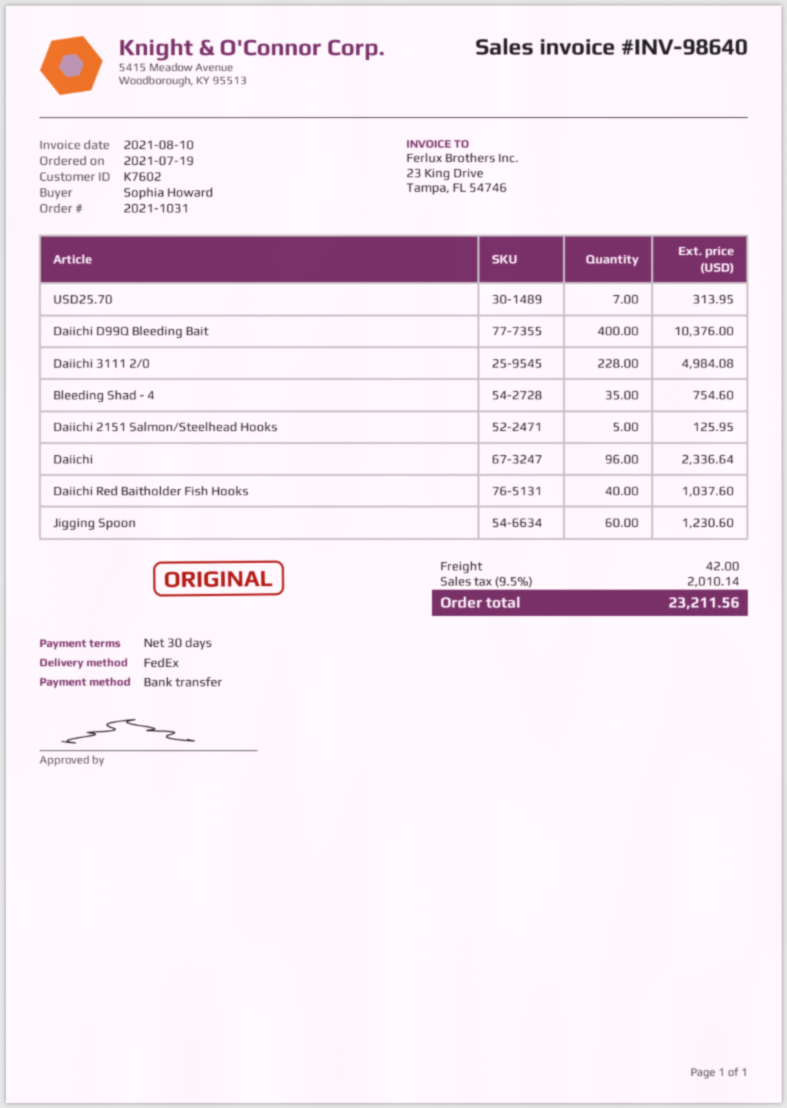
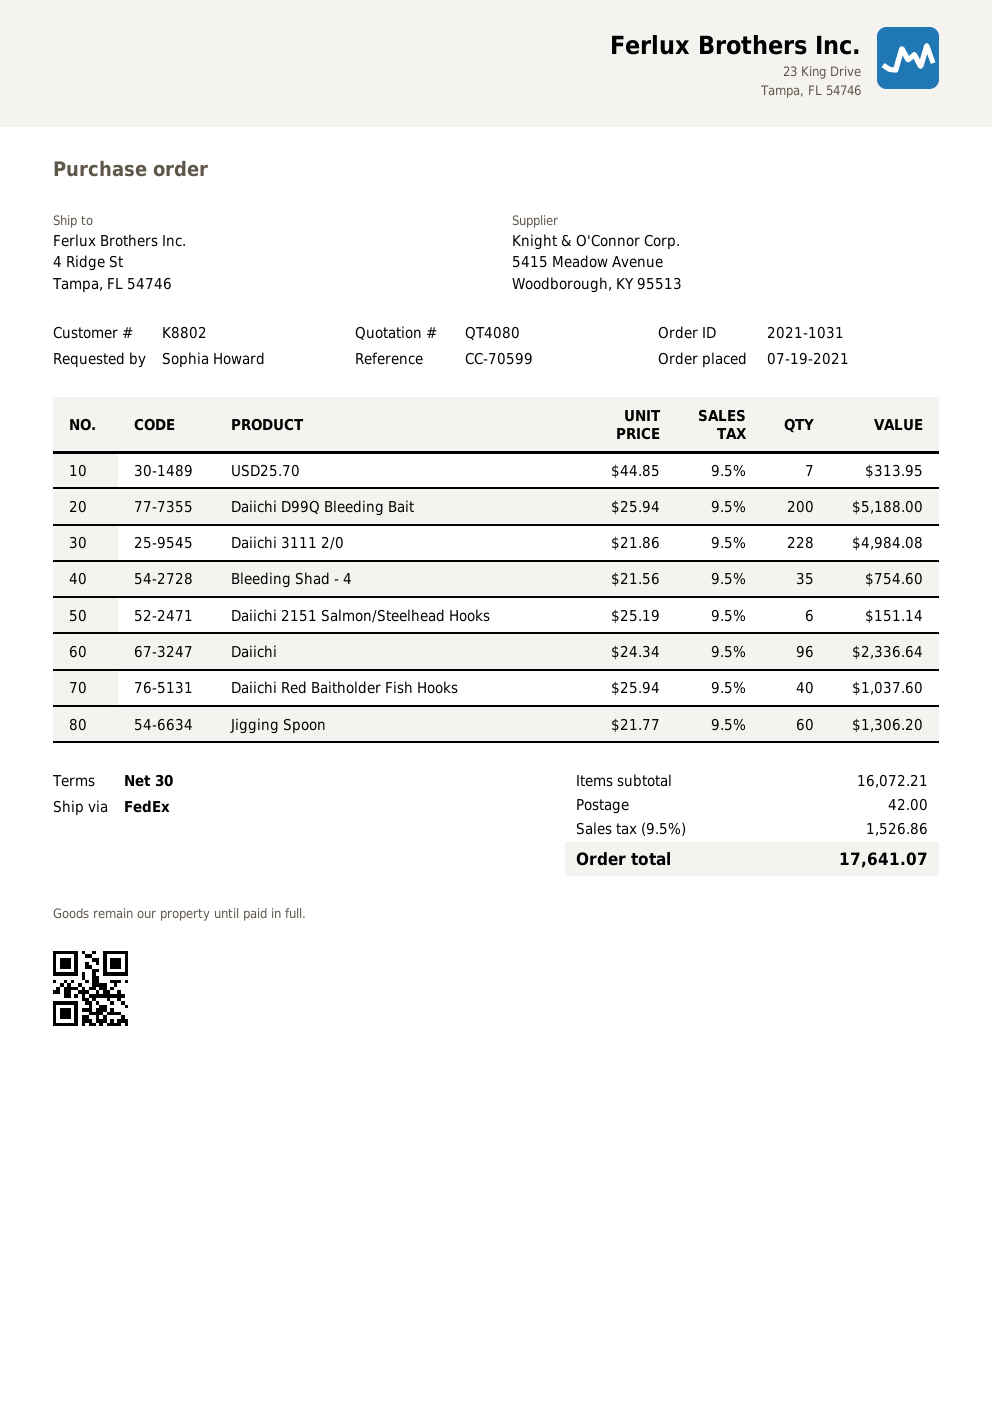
customer number: K7602 -> K8802
Daiichi D99Q Bleeding Bait: 400 for 10376.00 -> 200 for 5188.00
Daiichi 2151 Salmon/Steelhead Hooks: 5 for 125.95 -> 6 for 151.14
Jigging Spoon: 60 for 1230.60 -> 60 for 1306.20
tax: 9.5% = 2010.14 -> 9.5% = 1526.86
total: 23211.56 -> 17641.07

